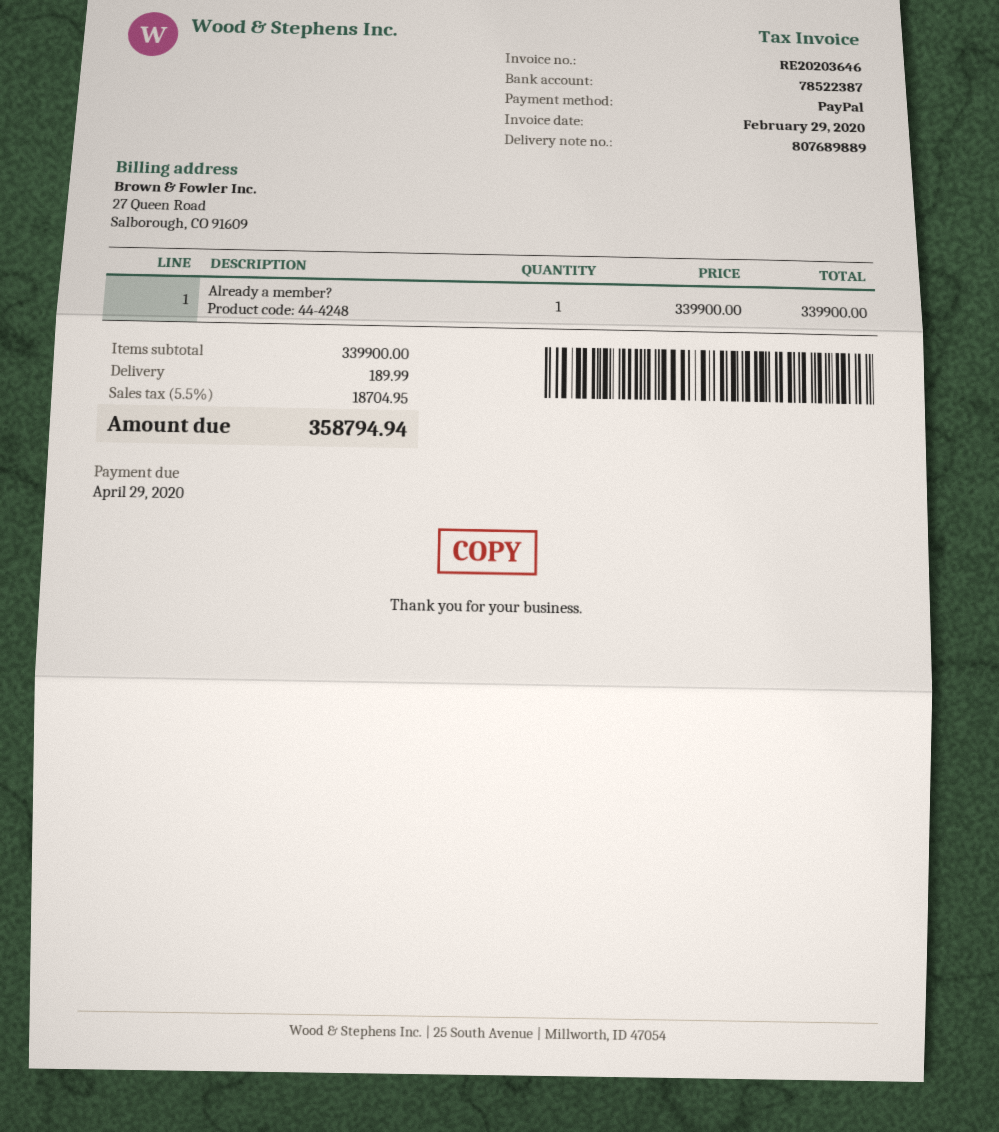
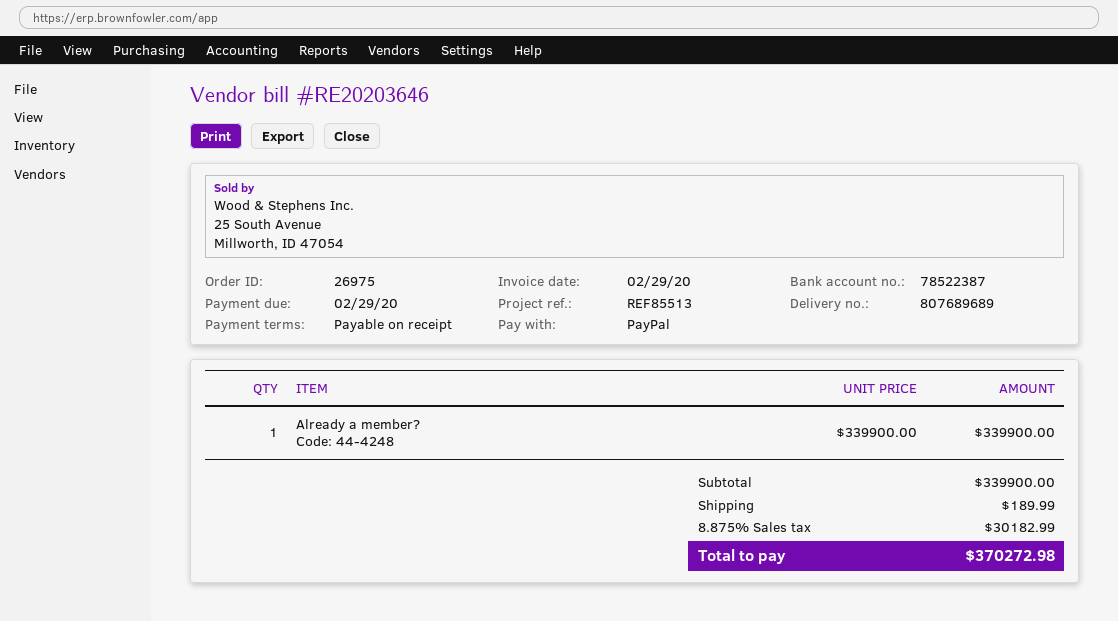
delivery note number: 807689889 -> 807689689
due date: 2020-04-29 -> 2020-02-29
tax: 5.5% = 18704.95 -> 8.875% = 30182.99
total: 358794.94 -> 370272.98

